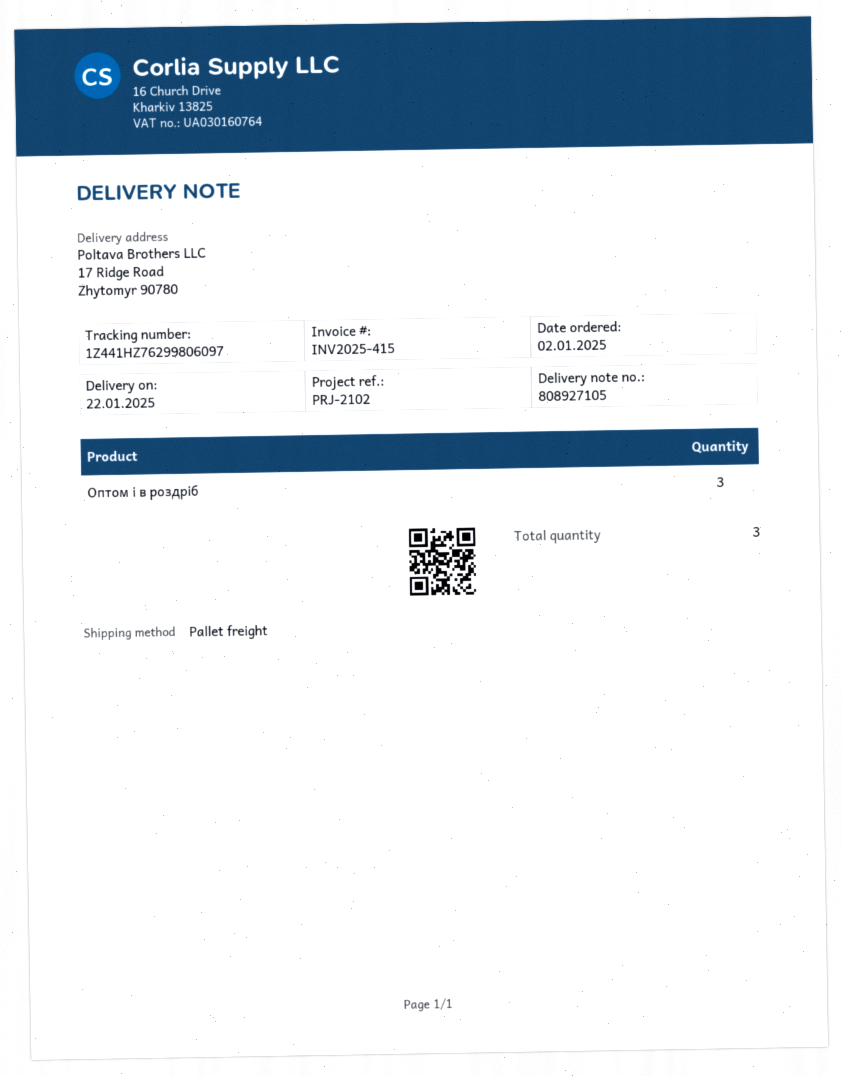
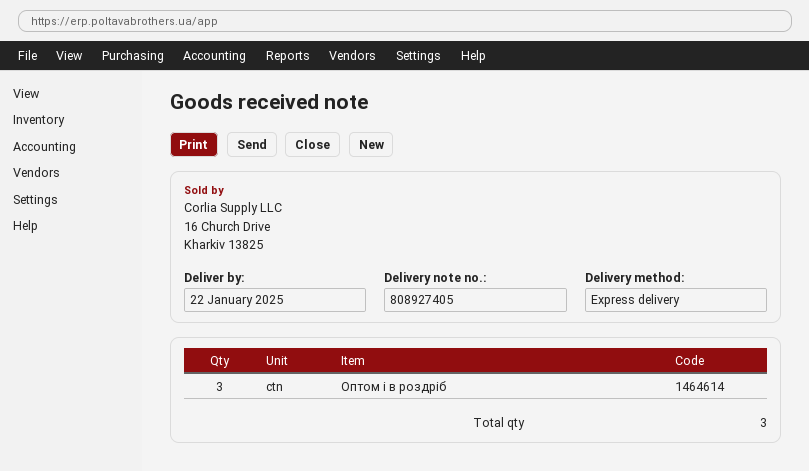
delivery note number: 808927105 -> 808927405
shipping method: pallet freight -> express

